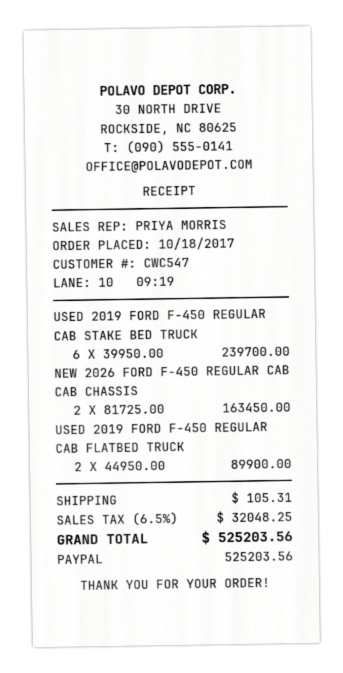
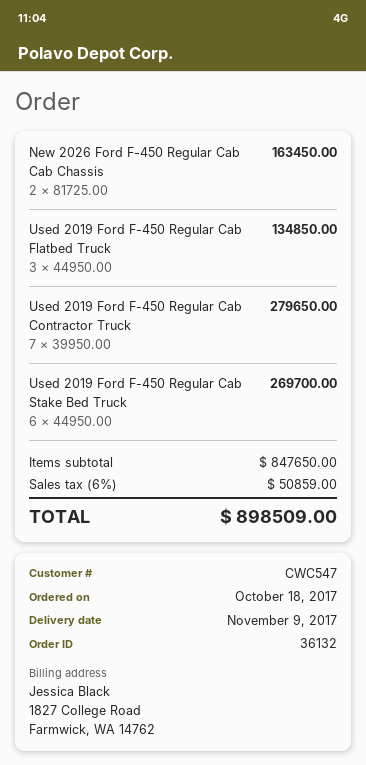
USED 2019 FORD F-450 REGULAR CAB STAKE BED TRUCK: 6 x 39950.00 = 239700.00 -> 6 x 44950.00 = 269700.00
USED 2019 FORD F-450 REGULAR CAB FLATBED TRUCK: 2 x 44950.00 = 89900.00 -> 3 x 44950.00 = 134850.00
Used 2019 Ford F-450 Regular Cab Contractor Truck: none -> 7 x 39950.00 = 279650.00
shipping: 105.31 -> none
tax: 6.5% = 32048.25 -> 6% = 50859.00
total: 525203.56 -> 898509.00

